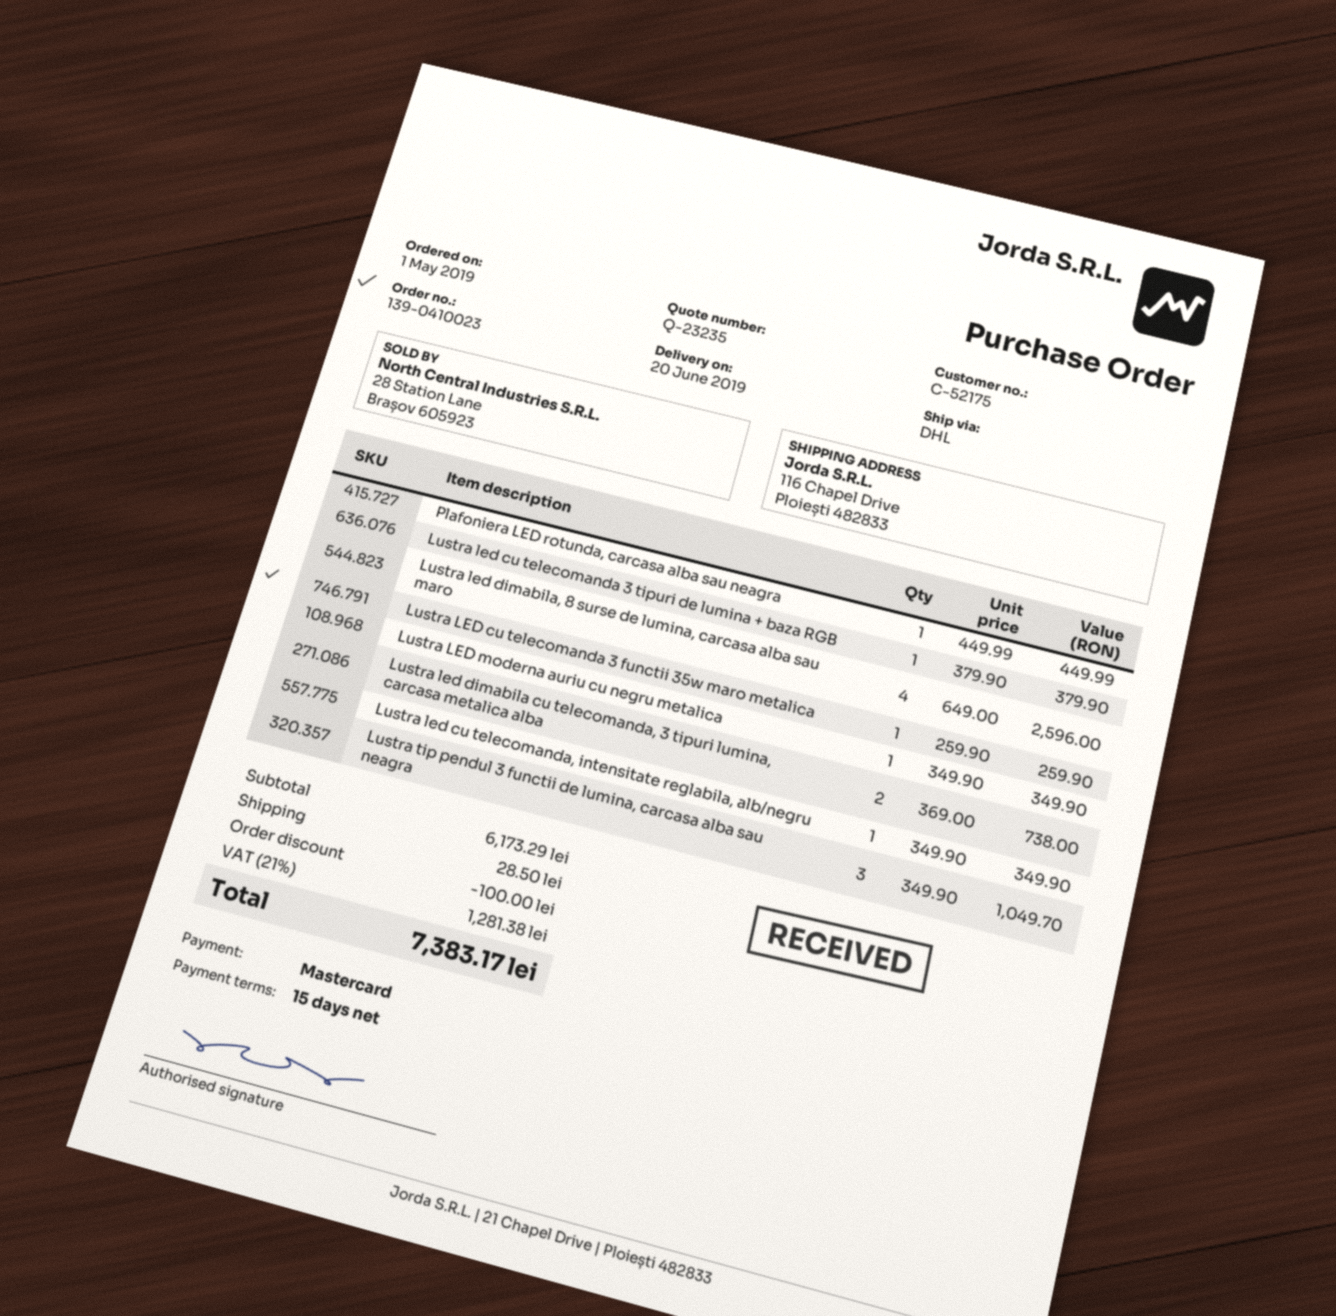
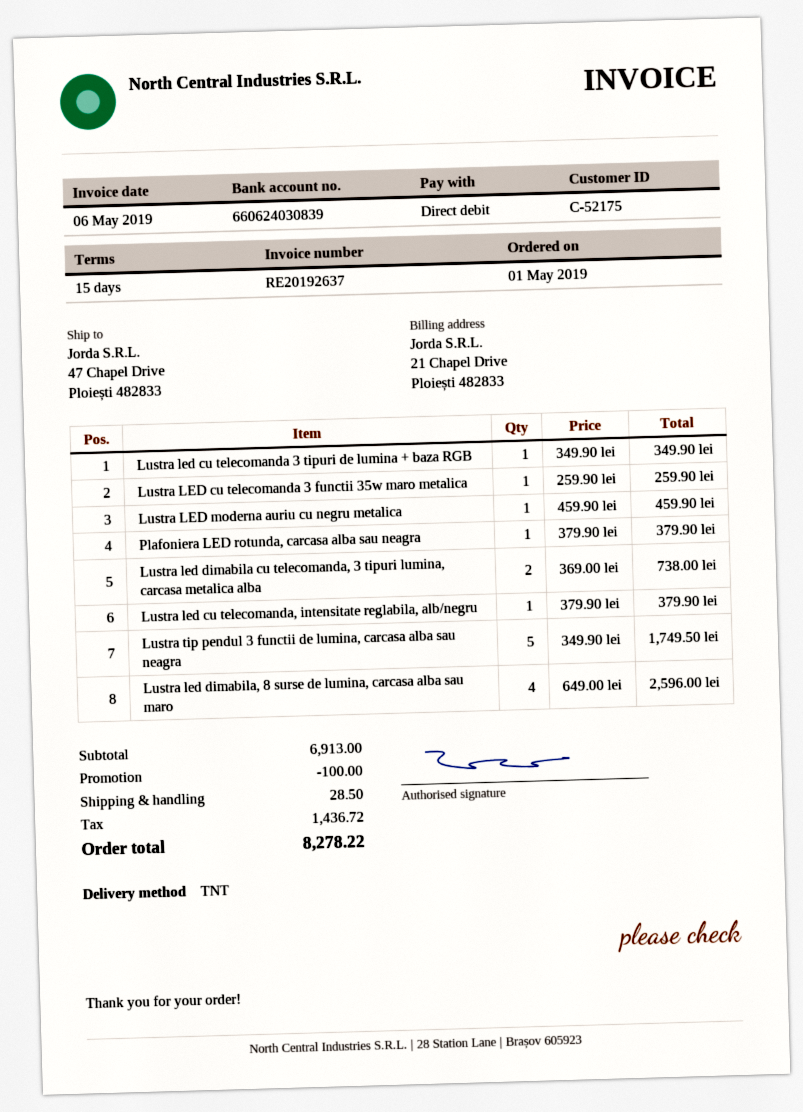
payment method: Mastercard -> direct debit
shipping method: DHL -> TNT
ship to: 116 Chapel Drive, Ploiești 482833 -> 47 Chapel Drive, Ploiești 482833
Plafoniera LED rotunda, carcasa alba sau neagra: 1 x 449.99 = 449.99 -> 1 x 379.90 = 379.90
Lustra led cu telecomanda 3 tipuri de lumina + baza RGB: 1 x 379.90 = 379.90 -> 1 x 349.90 = 349.90
Lustra LED moderna auriu cu negru metalica: 1 x 349.90 = 349.90 -> 1 x 459.90 = 459.90
Lustra led cu telecomanda, intensitate reglabila, alb/negru: 1 x 349.90 = 349.90 -> 1 x 379.90 = 379.90
Lustra tip pendul 3 functii de lumina, carcasa alba sau neagra: 3 x 349.90 = 1049.70 -> 5 x 349.90 = 1749.50
subtotal: 6173.29 -> 6913.00
tax: 1281.38 -> 1436.72
total: 7383.17 -> 8278.22

